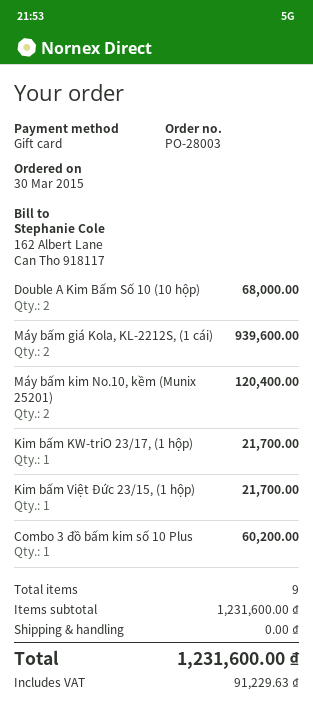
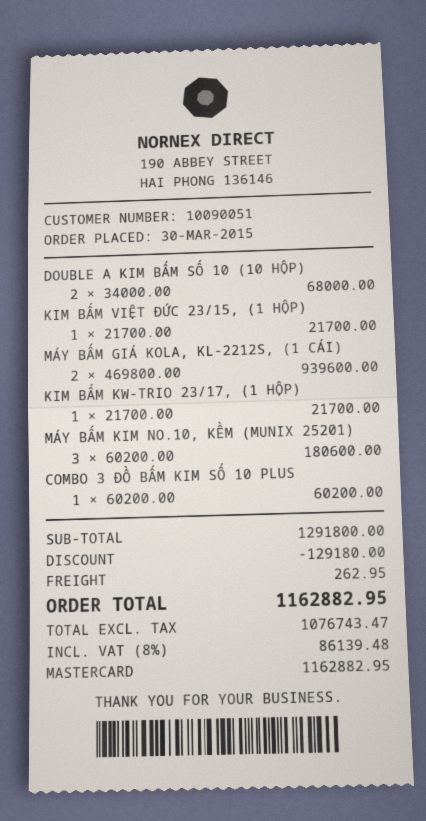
payment method: gift card -> Mastercard
Máy bấm kim No.10, kềm (Munix 25201): 2 for 120400.00 -> 3 for 180600.00
subtotal: 1231600.00 -> 1291800.00
discount: none -> 129180.00
shipping: 0.00 -> 262.95
tax: 91229.63 -> 86139.48
total: 1231600.00 -> 1162882.95

